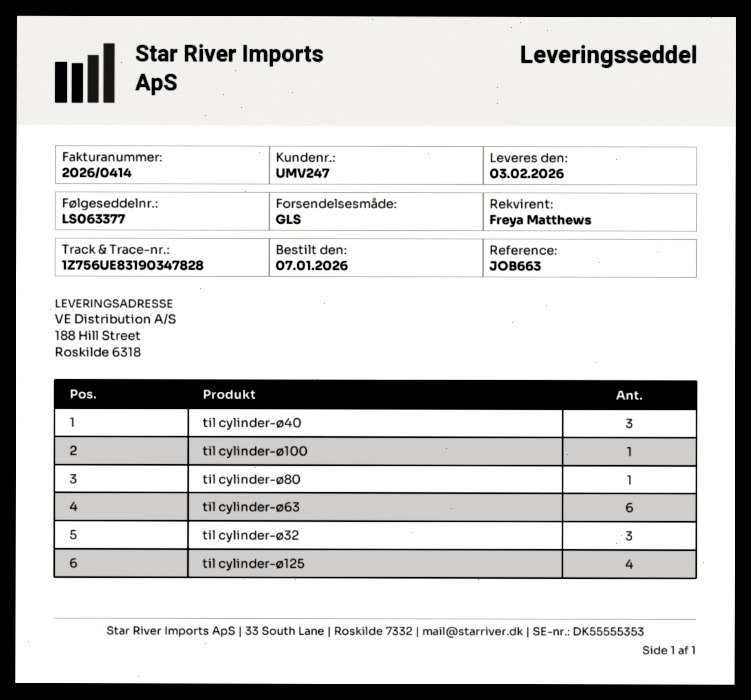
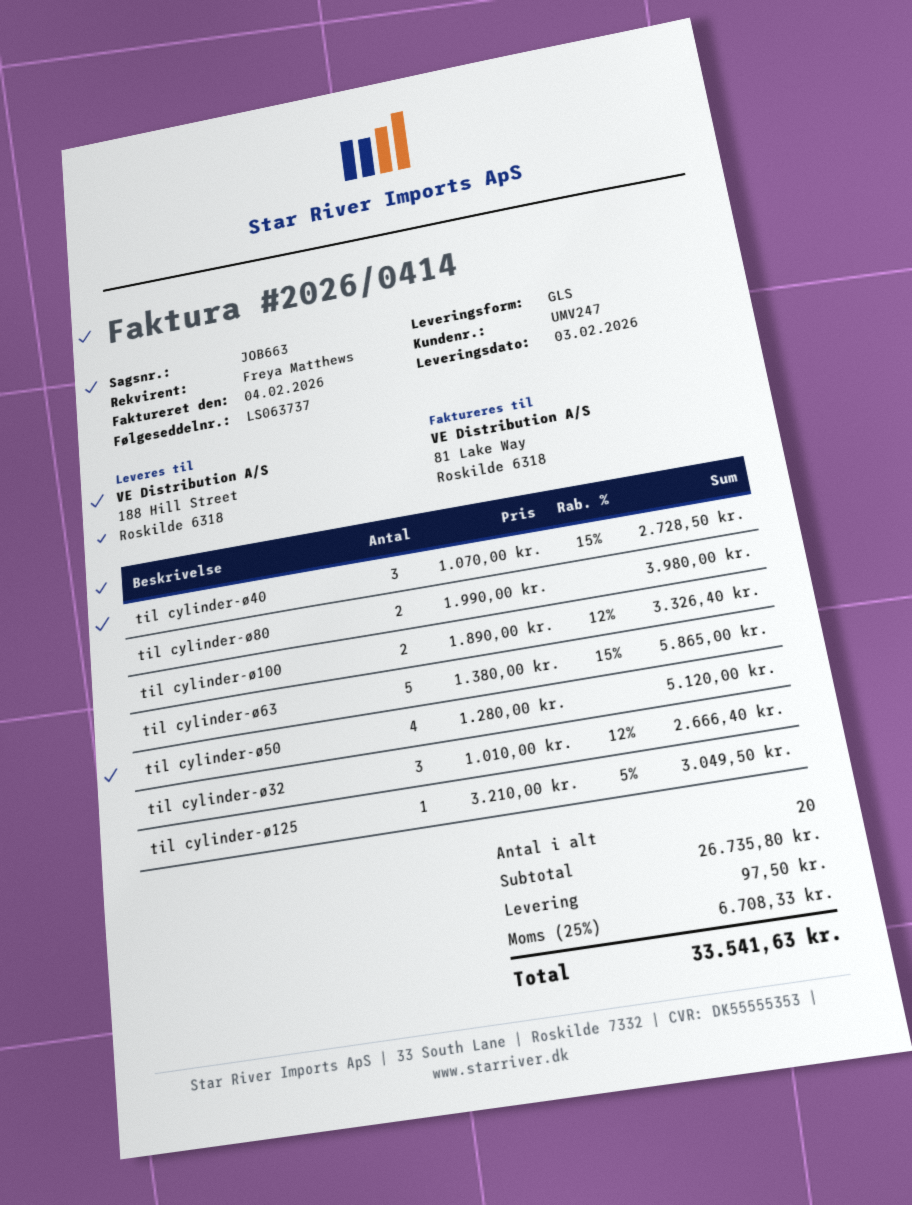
delivery note number: LS063377 -> LS063737
til cylinder-ø100: 1 -> 2
til cylinder-ø80: 1 -> 2
til cylinder-ø63: 6 -> 5
til cylinder-ø125: 4 -> 1
til cylinder-ø50: none -> 4

